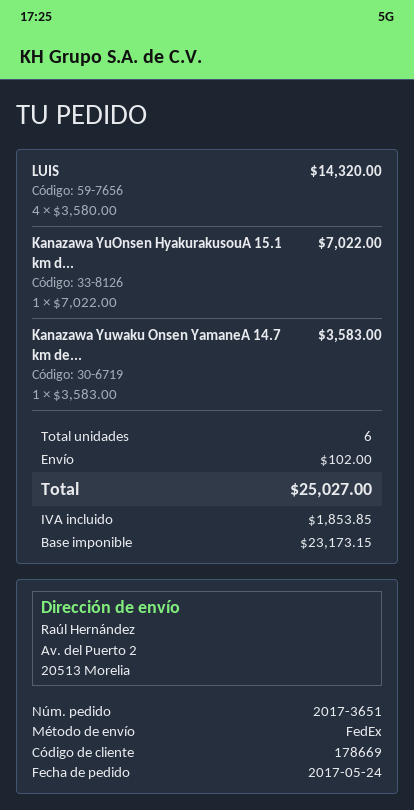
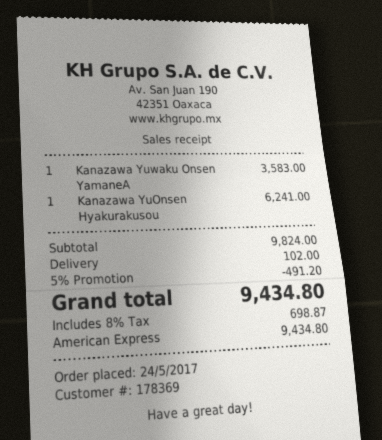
customer number: 178669 -> 178369
LUIS: 4 x 3580.00 = 14320.00 -> none
Kanazawa YuOnsen HyakurakusouA 15.1 km d...: 1 x 7022.00 = 7022.00 -> 1 x 6241.00 = 6241.00
discount: none -> 5% = 491.20
tax: 1853.85 -> 698.87
total: 25027.00 -> 9434.80

